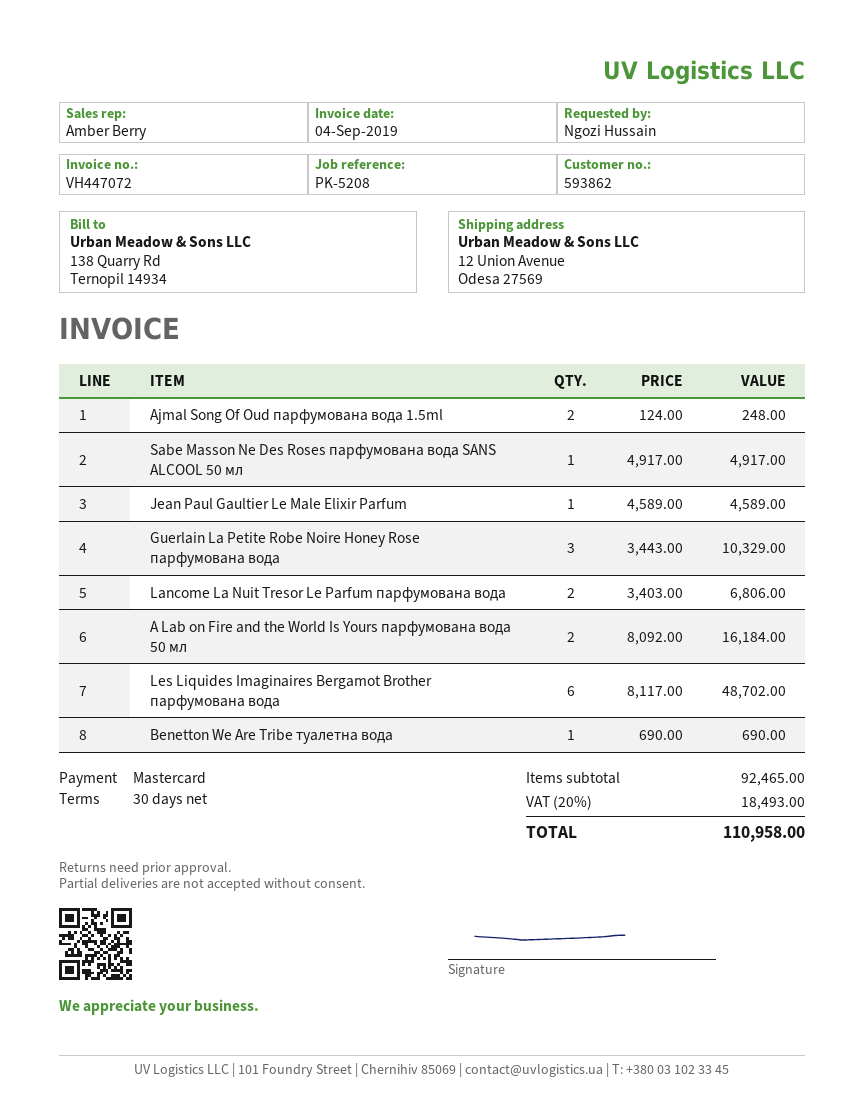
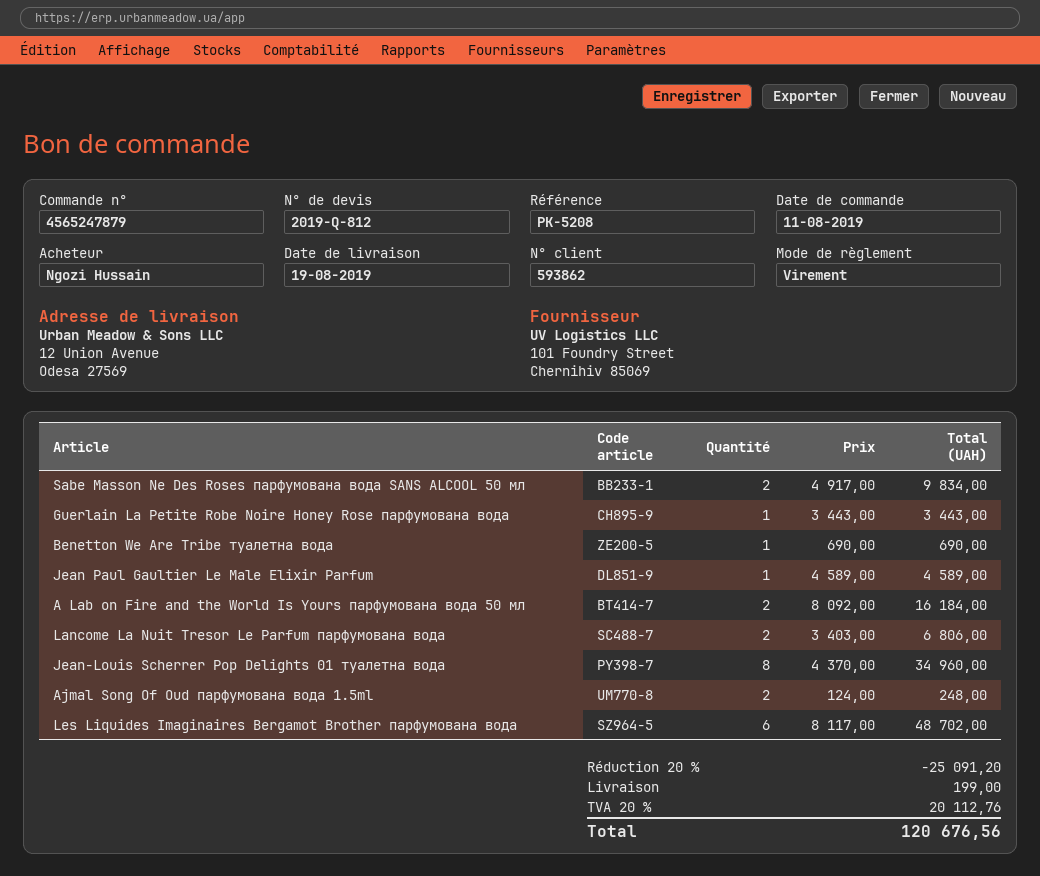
payment method: Mastercard -> bank transfer
Sabe Masson Ne Des Roses парфумована вода SANS ALCOOL 50 мл: 1 x 4917.00 = 4917.00 -> 2 x 4917.00 = 9834.00
Guerlain La Petite Robe Noire Honey Rose парфумована вода: 3 x 3443.00 = 10329.00 -> 1 x 3443.00 = 3443.00
Jean-Louis Scherrer Pop Delights 01 туалетна вода: none -> 8 x 4370.00 = 34960.00
discount: none -> 20% = 25091.20
shipping: none -> 199.00
tax: 20% = 18493.00 -> 20% = 20112.76
total: 110958.00 -> 120676.56

